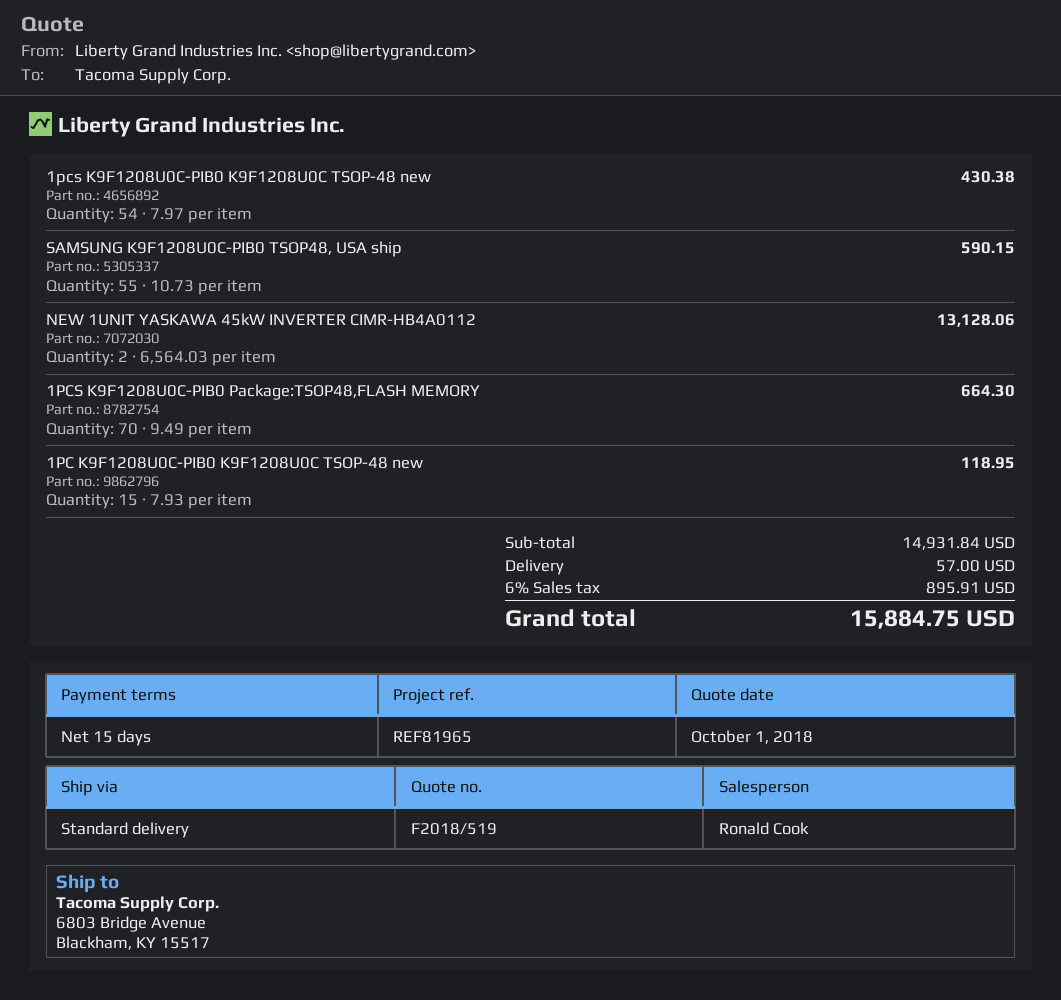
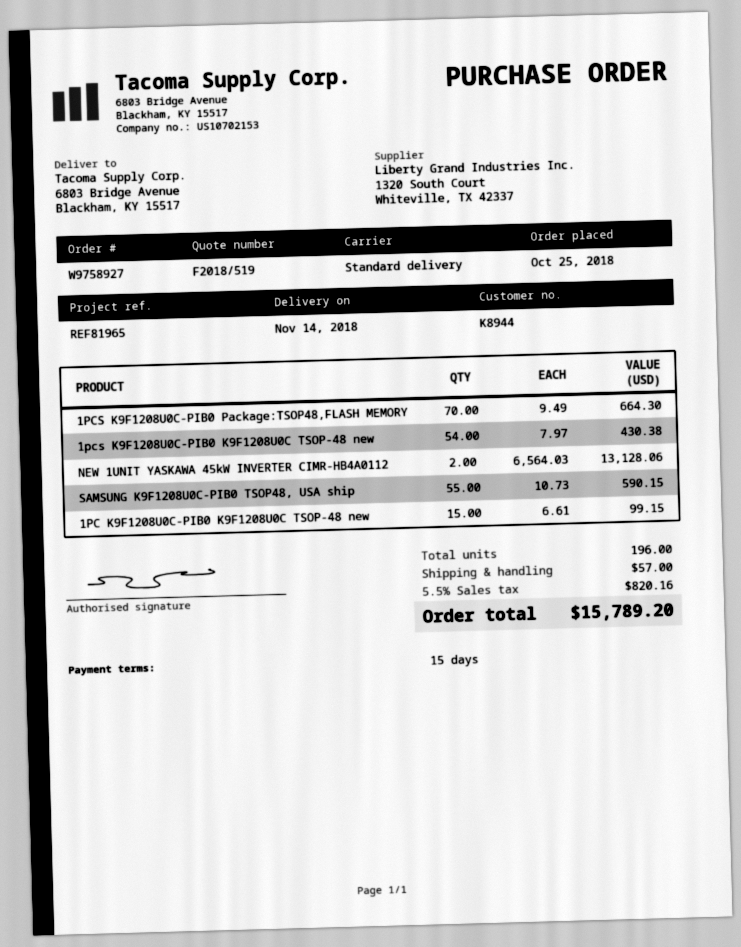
1PC K9F1208U0C-PIB0 K9F1208U0C TSOP-48 new: 15 x 7.93 = 118.95 -> 15 x 6.61 = 99.15
tax: 6% = 895.91 -> 5.5% = 820.16
total: 15884.75 -> 15789.20

